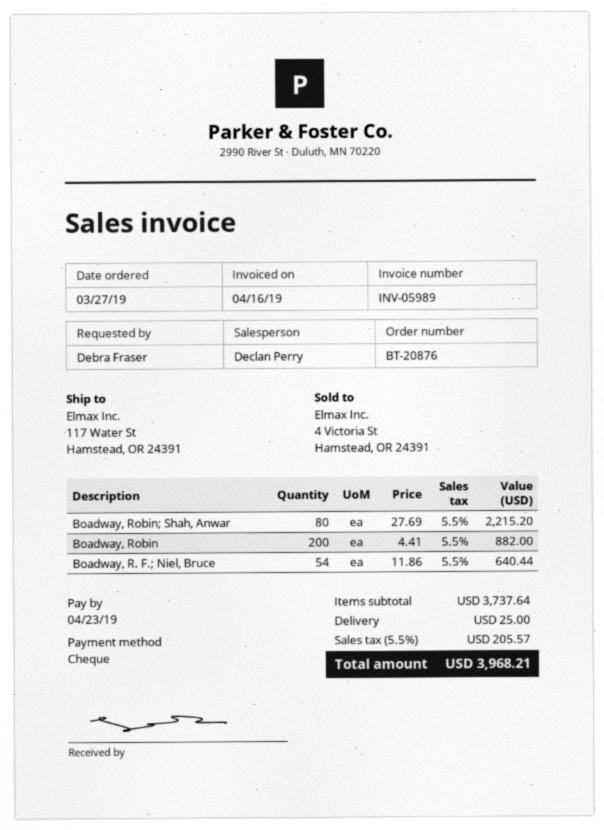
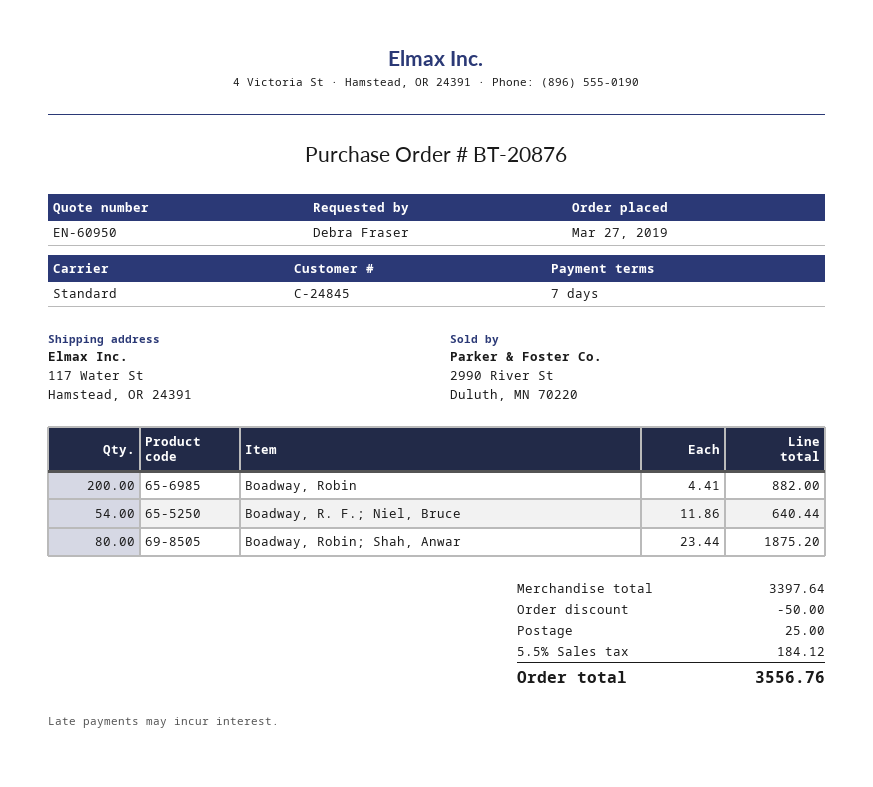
Boadway, Robin; Shah, Anwar: 80 x 27.69 = 2215.20 -> 80 x 23.44 = 1875.20
subtotal: 3737.64 -> 3397.64
discount: none -> 50.00
tax: 5.5% = 205.57 -> 5.5% = 184.12
total: 3968.21 -> 3556.76

